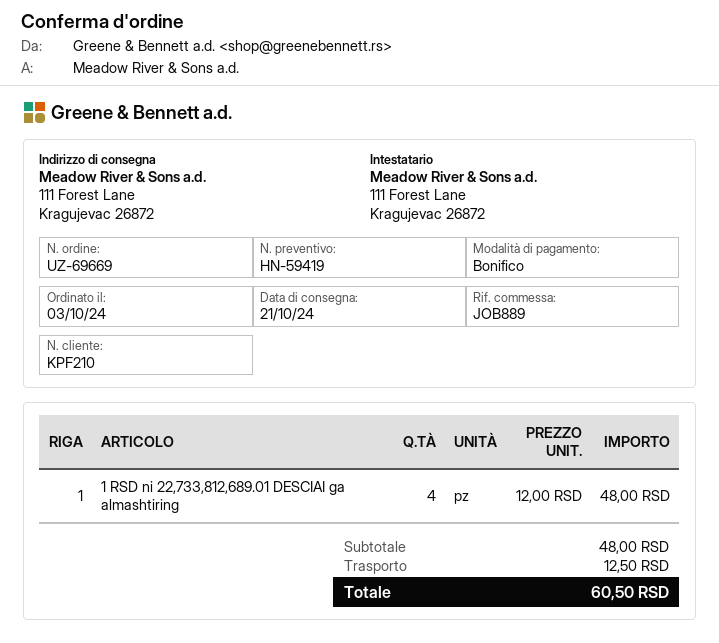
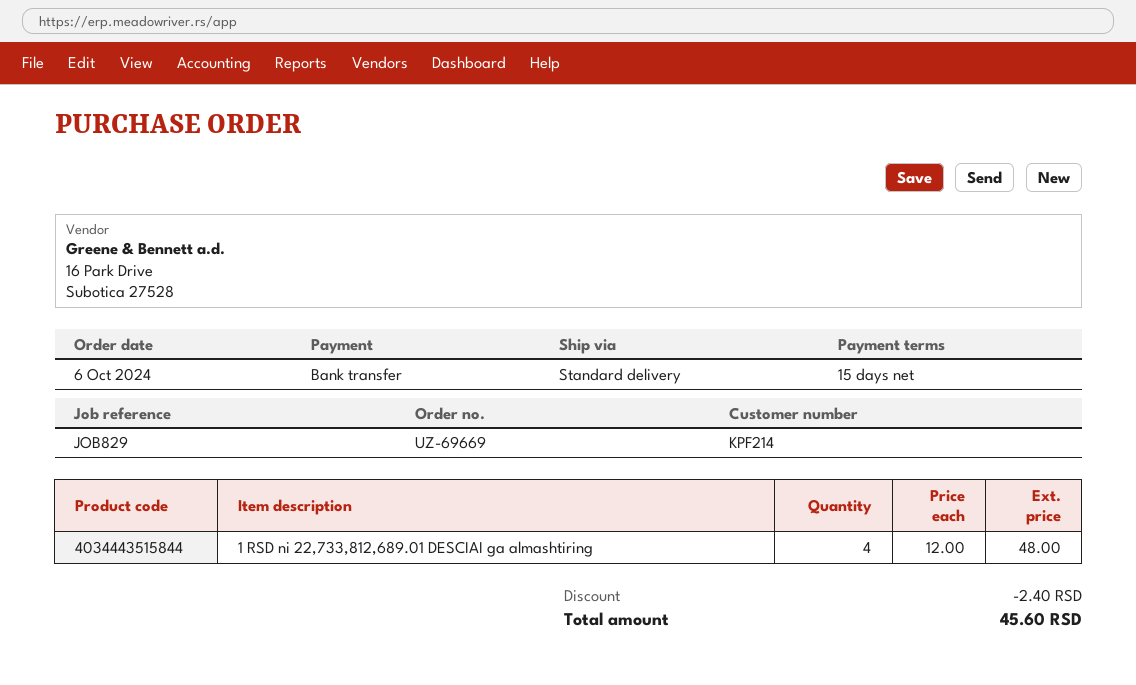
order date: 2024-10-03 -> 2024-10-06
customer number: KPF210 -> KPF214
reference: JOB889 -> JOB829
discount: none -> 2.40
shipping: 12.50 -> none
total: 60.50 -> 45.60

